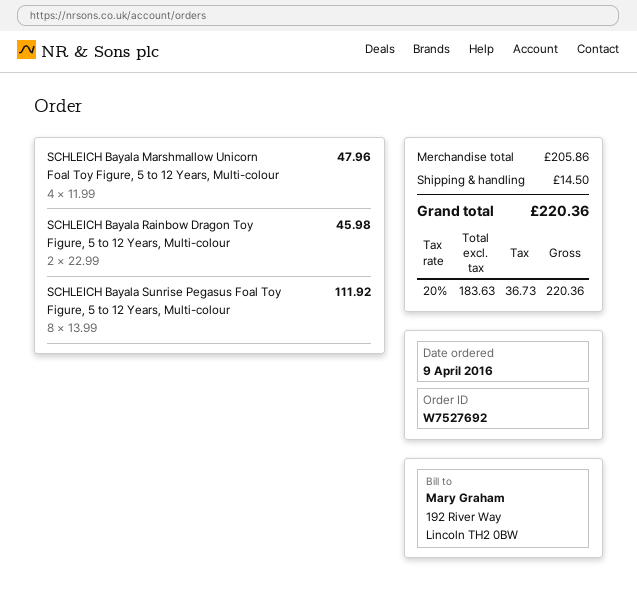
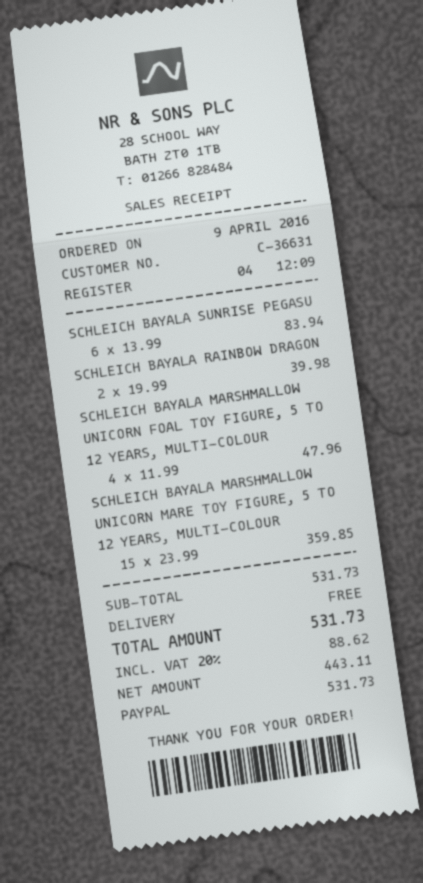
SCHLEICH Bayala Rainbow Dragon Toy Figure, 5 to 12 Years, Multi-colour: 2 x 22.99 = 45.98 -> 2 x 19.99 = 39.98
SCHLEICH Bayala Sunrise Pegasus Foal Toy Figure, 5 to 12 Years, Multi-colour: 8 x 13.99 = 111.92 -> 6 x 13.99 = 83.94
SCHLEICH BAYALA MARSHMALLOW UNICORN MARE TOY FIGURE, 5 TO 12 YEARS, MULTI-COLOUR: none -> 15 x 23.99 = 359.85
subtotal: 205.86 -> 531.73
shipping: 14.50 -> 0.00
net: 183.63 -> 443.11
tax: 20% = 36.73 -> 20% = 88.62
total: 220.36 -> 531.73

